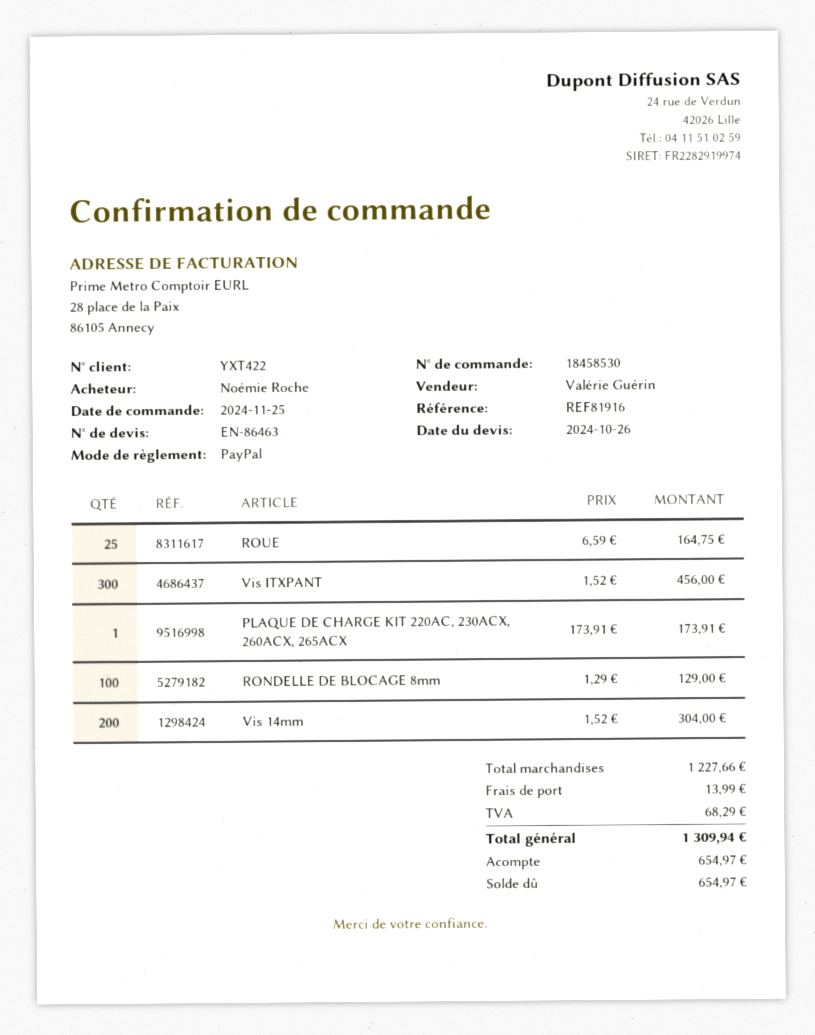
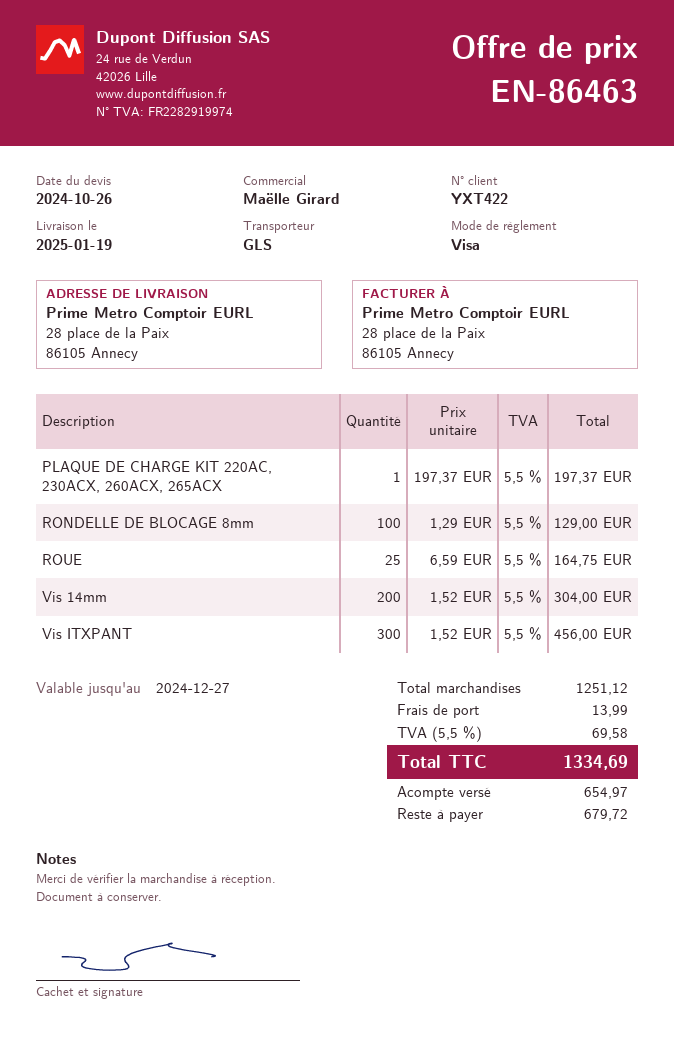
sales rep: Valérie Guérin -> Maëlle Girard
payment method: PayPal -> Visa
PLAQUE DE CHARGE KIT 220AC, 230ACX, 260ACX, 265ACX: 1 x 173.91 = 173.91 -> 1 x 197.37 = 197.37
subtotal: 1227.66 -> 1251.12
tax: 68.29 -> 69.58
total: 1309.94 -> 1334.69
balance: 654.97 -> 679.72

